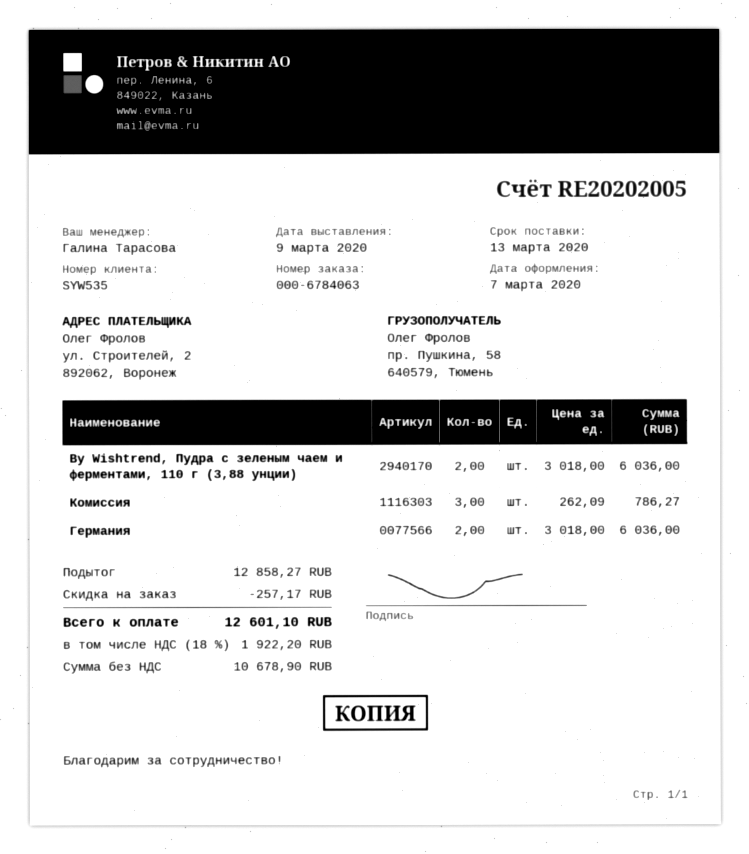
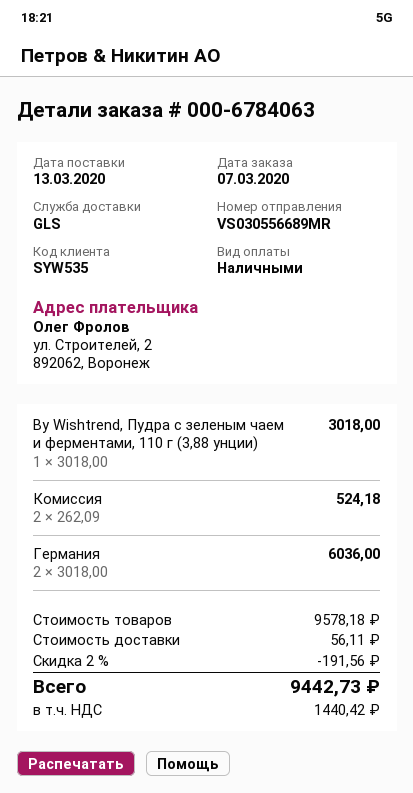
By Wishtrend, Пудра с зеленым чаем и ферментами, 110 г (3,88 унции): 2 x 3018.00 = 6036.00 -> 1 x 3018.00 = 3018.00
Комиссия: 3 x 262.09 = 786.27 -> 2 x 262.09 = 524.18
subtotal: 12858.27 -> 9578.18
discount: 257.17 -> 191.56
shipping: none -> 56.11
tax: 1922.20 -> 1440.42
total: 12601.10 -> 9442.73

